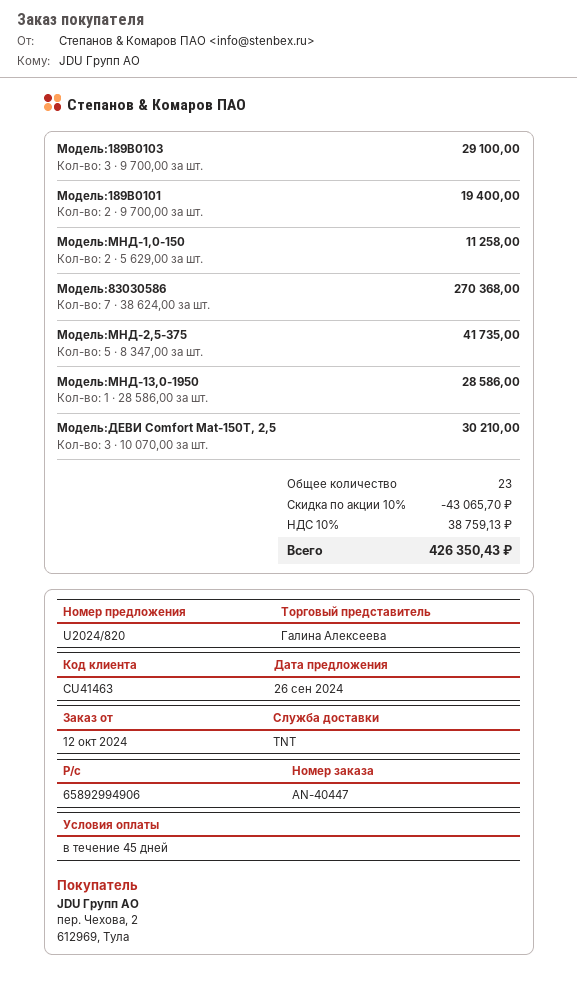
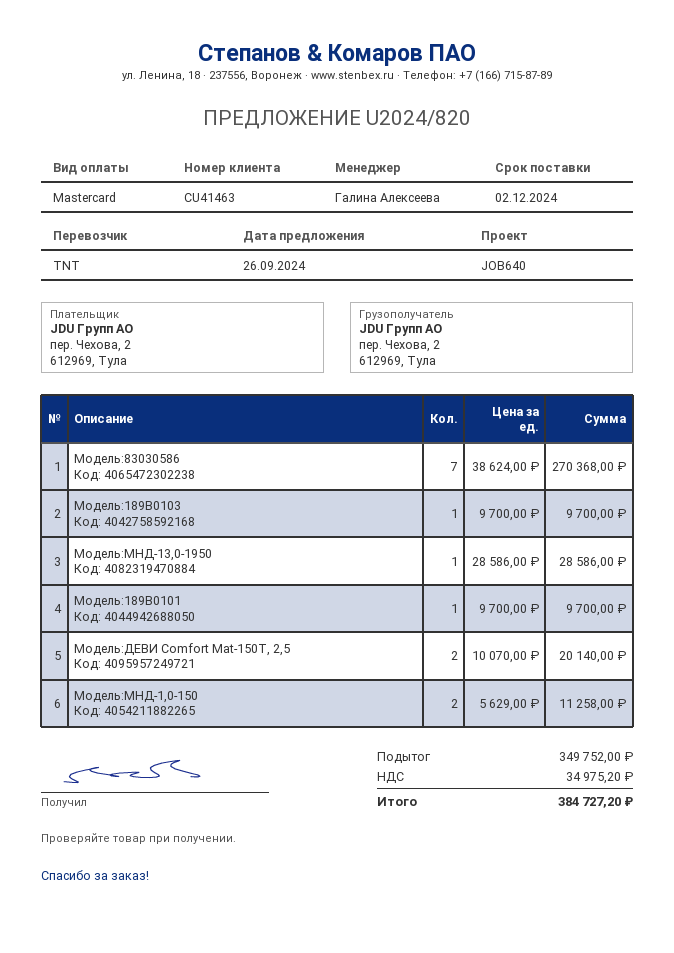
Модель:189B0103: 3 x 9700.00 = 29100.00 -> 1 x 9700.00 = 9700.00
Модель:189B0101: 2 x 9700.00 = 19400.00 -> 1 x 9700.00 = 9700.00
Модель:МНД-2,5-375: 5 x 8347.00 = 41735.00 -> none
Модель:ДЕВИ Comfort Mat-150T, 2,5: 3 x 10070.00 = 30210.00 -> 2 x 10070.00 = 20140.00
discount: 10% = 43065.70 -> none
tax: 38759.13 -> 34975.20
total: 426350.43 -> 384727.20

